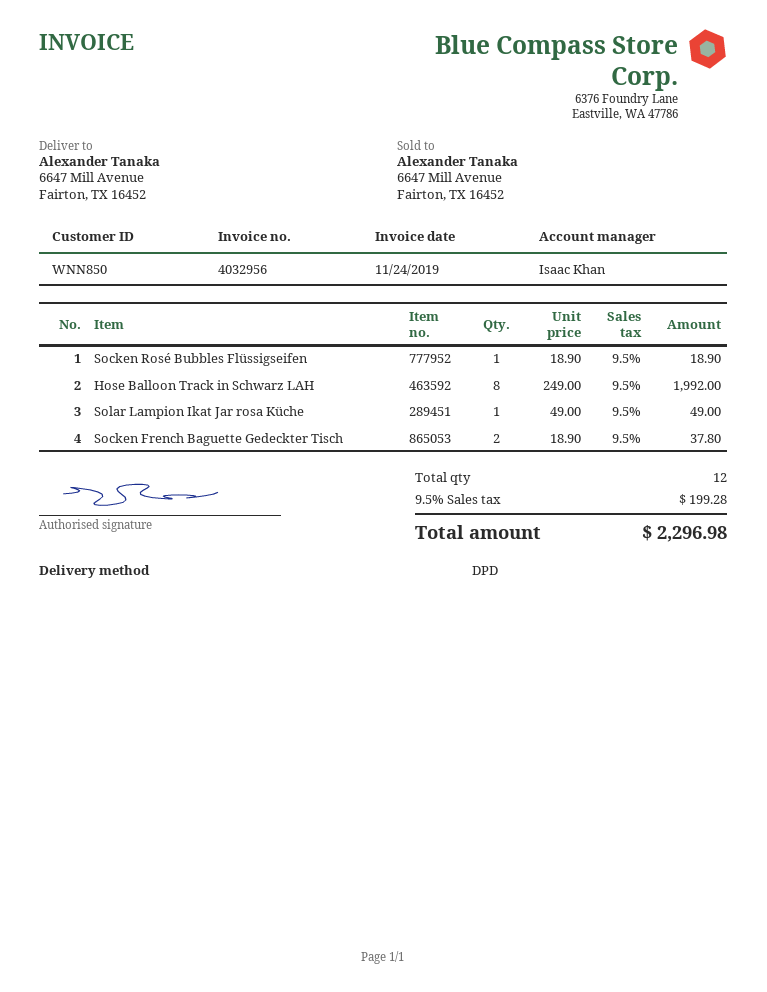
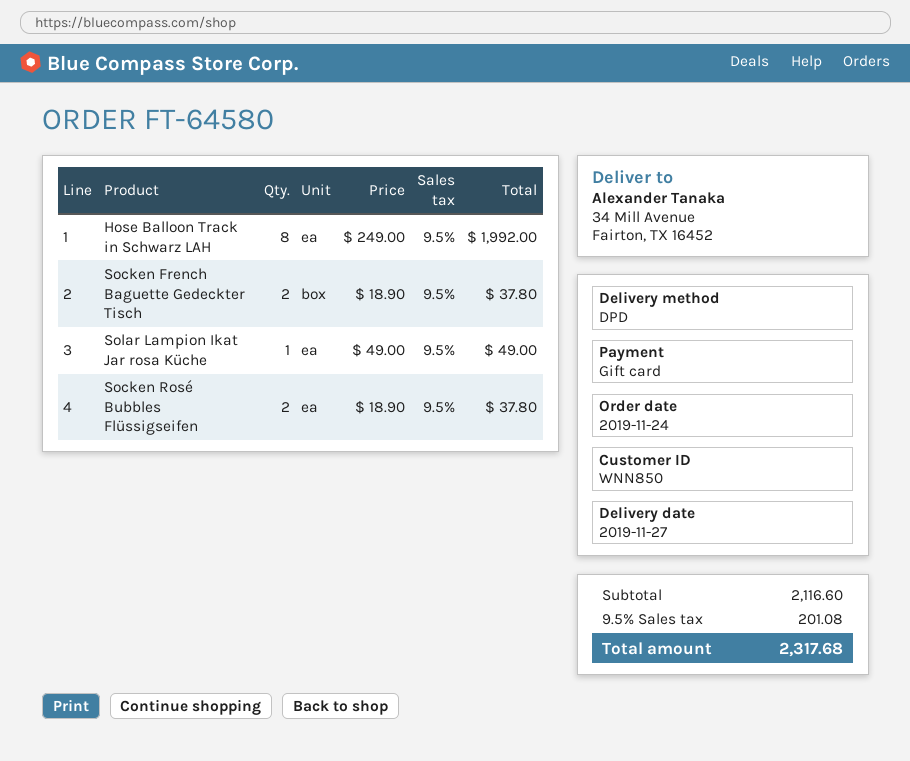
ship to: 6647 Mill Avenue, Fairton, TX 16452 -> 34 Mill Avenue, Fairton, TX 16452
Socken Rosé Bubbles Flüssigseifen: 1 x 18.90 = 18.90 -> 2 x 18.90 = 37.80
tax: 9.5% = 199.28 -> 9.5% = 201.08
total: 2296.98 -> 2317.68

